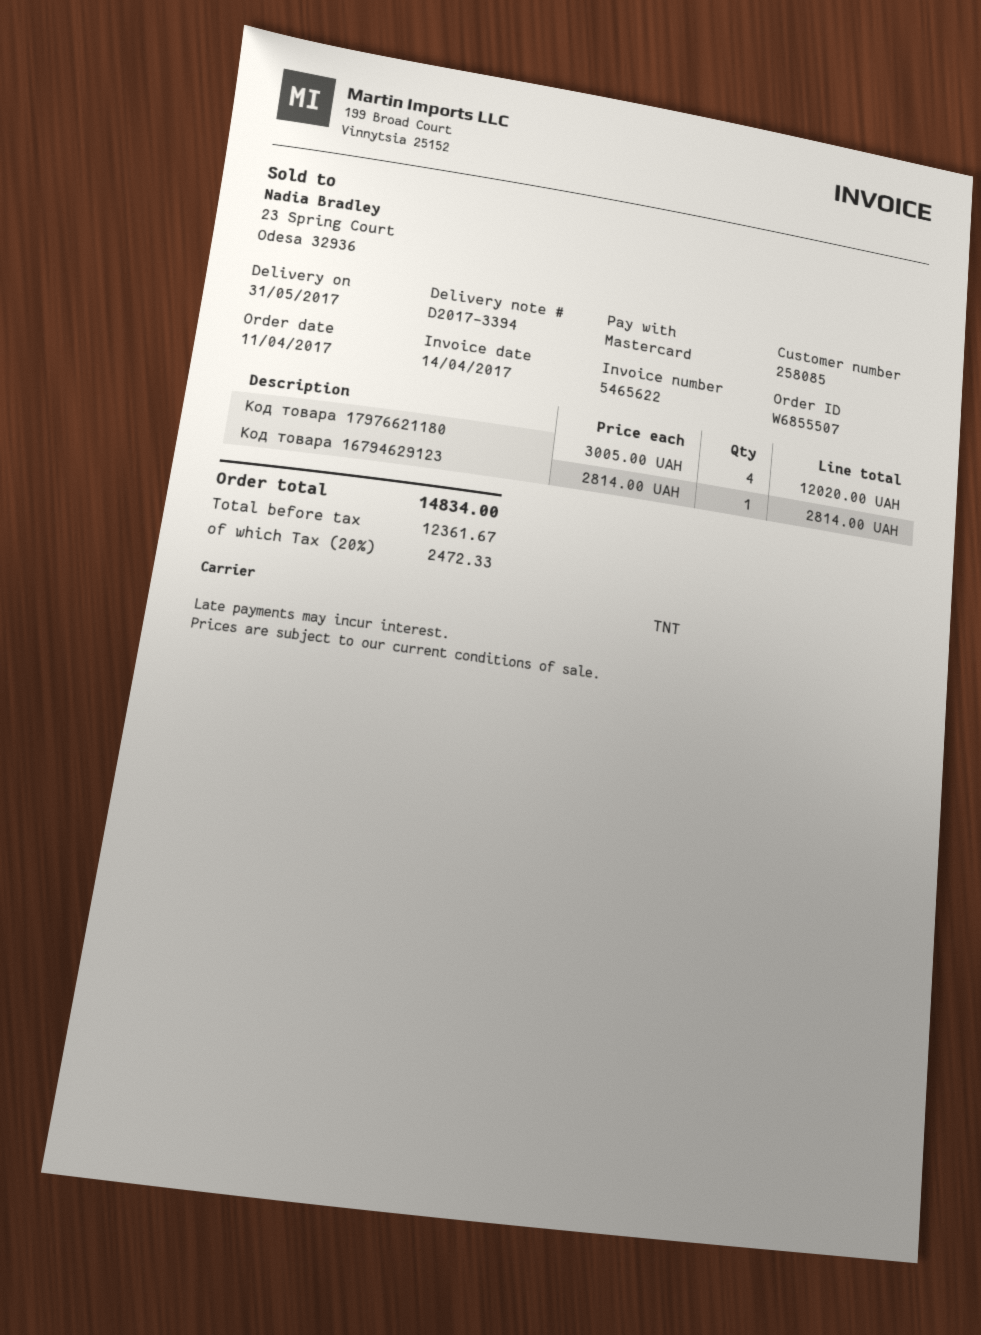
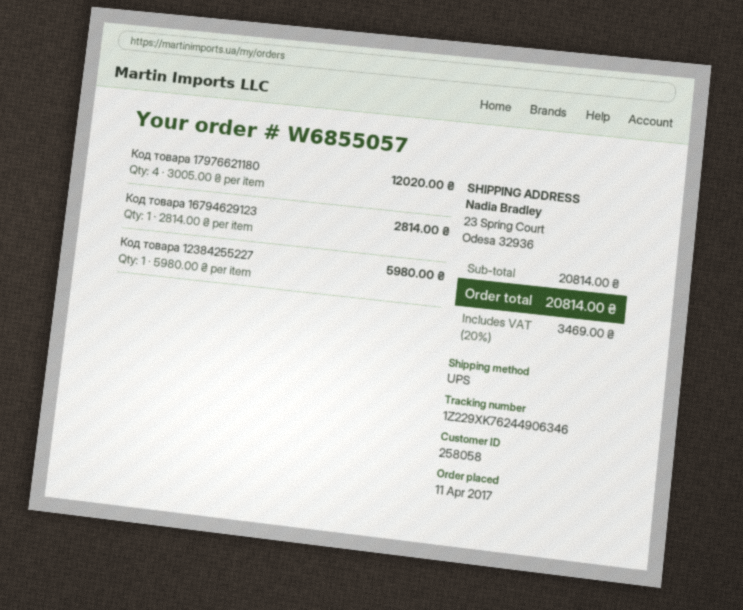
order number: W6855507 -> W6855057
customer number: 258085 -> 258058
shipping method: TNT -> UPS
Код товара 12384255227: none -> 1 x 5980.00 = 5980.00
tax: 20% = 2472.33 -> 20% = 3469.00
total: 14834.00 -> 20814.00

